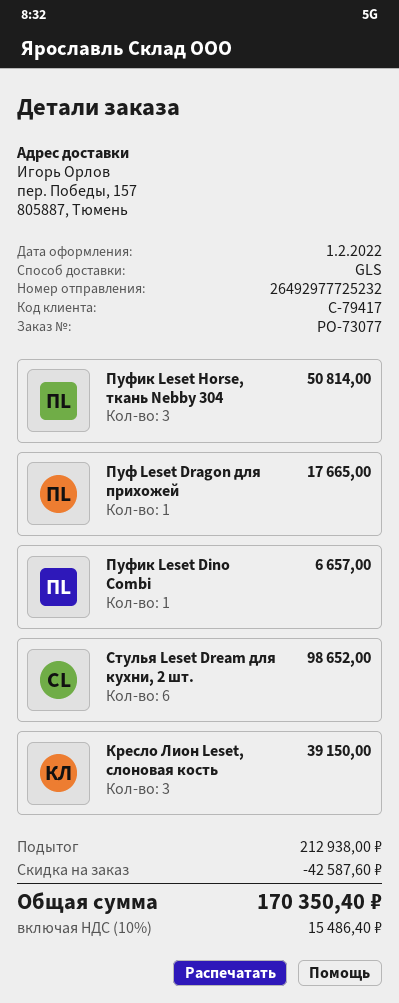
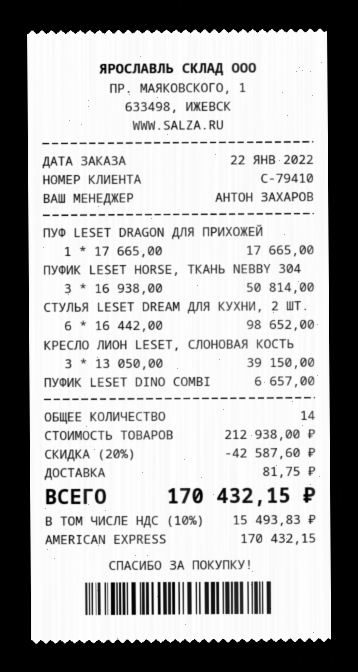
order date: 2022-02-01 -> 2022-01-22
customer number: C-79417 -> C-79410
shipping: none -> 81.75
tax: 10% = 15486.40 -> 10% = 15493.83
total: 170350.40 -> 170432.15

